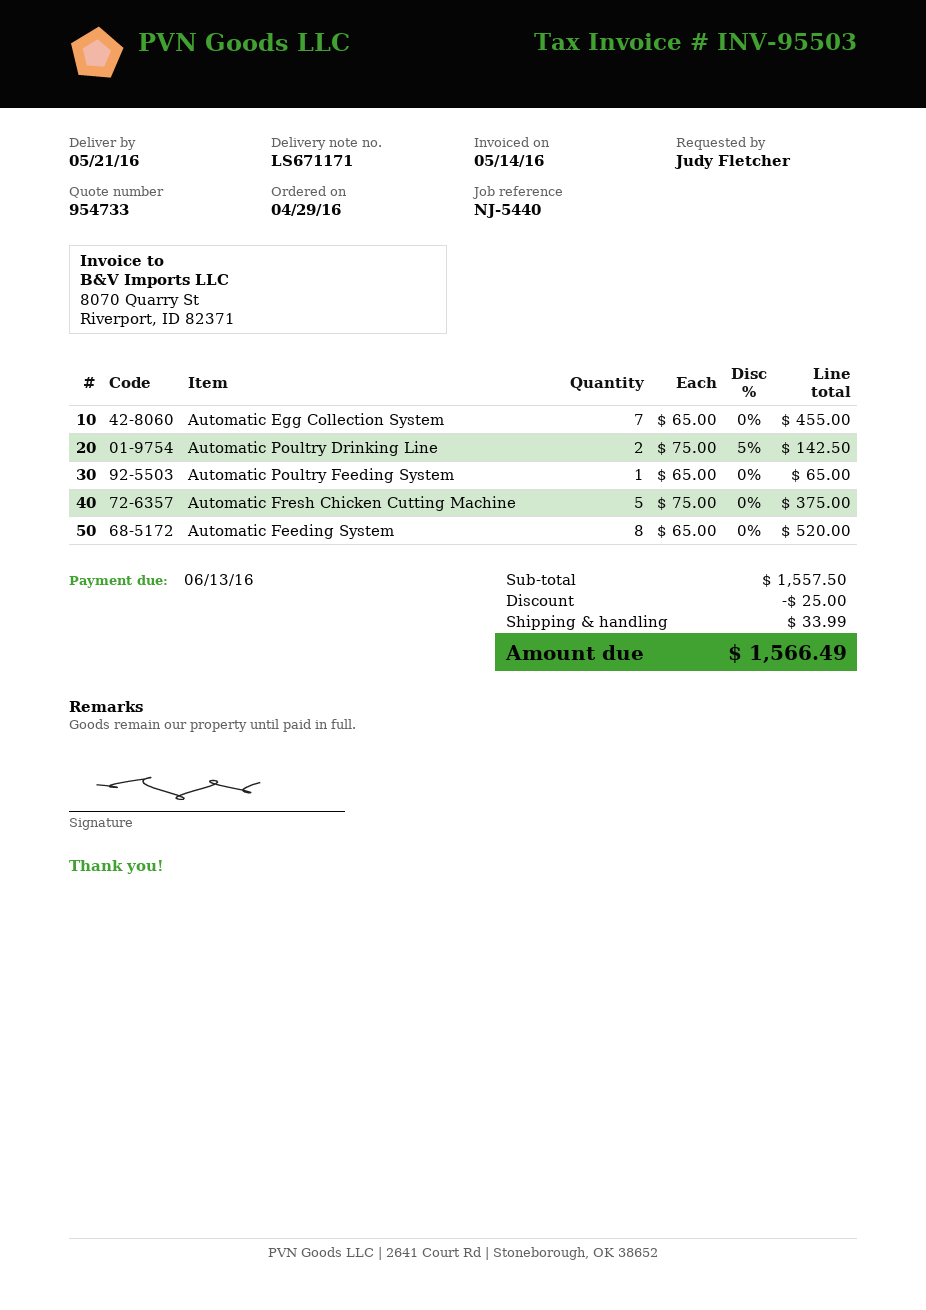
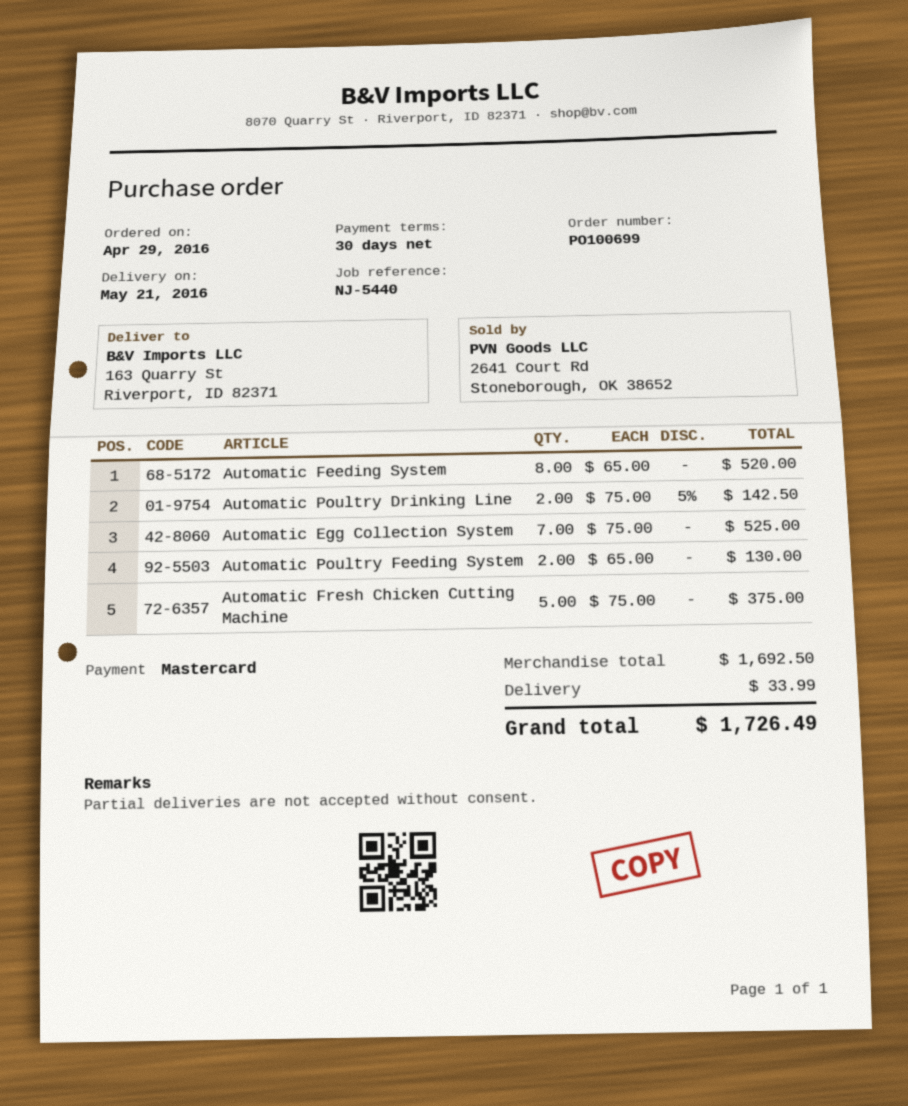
Automatic Egg Collection System: 7 x 65.00 = 455.00 -> 7 x 75.00 = 525.00
Automatic Poultry Feeding System: 1 x 65.00 = 65.00 -> 2 x 65.00 = 130.00
subtotal: 1557.50 -> 1692.50
discount: 25.00 -> none
total: 1566.49 -> 1726.49

